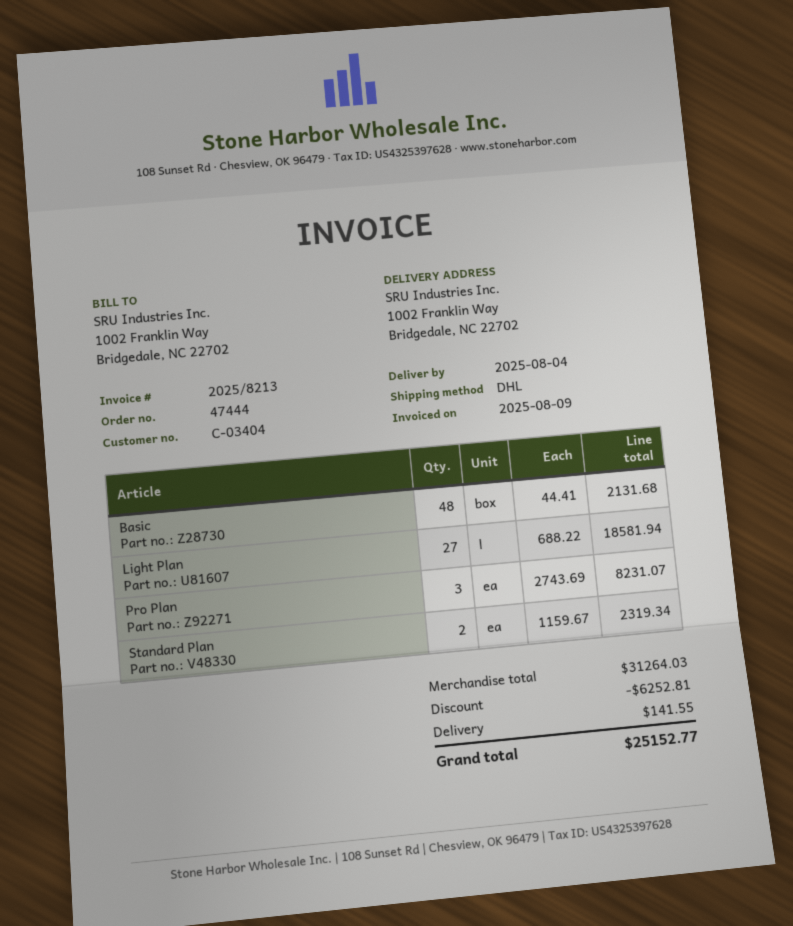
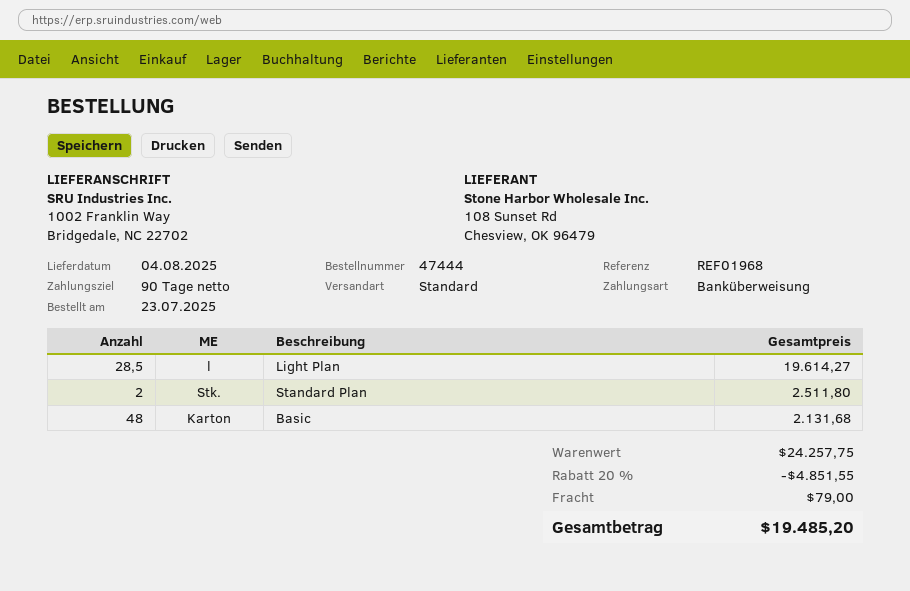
shipping method: DHL -> standard
Light Plan: 27 for 18581.94 -> 28.5 for 19614.27
Pro Plan: 3 for 8231.07 -> none
Standard Plan: 2 for 2319.34 -> 2 for 2511.80
subtotal: 31264.03 -> 24257.75
discount: 6252.81 -> 4851.55
shipping: 141.55 -> 79.00
total: 25152.77 -> 19485.20

